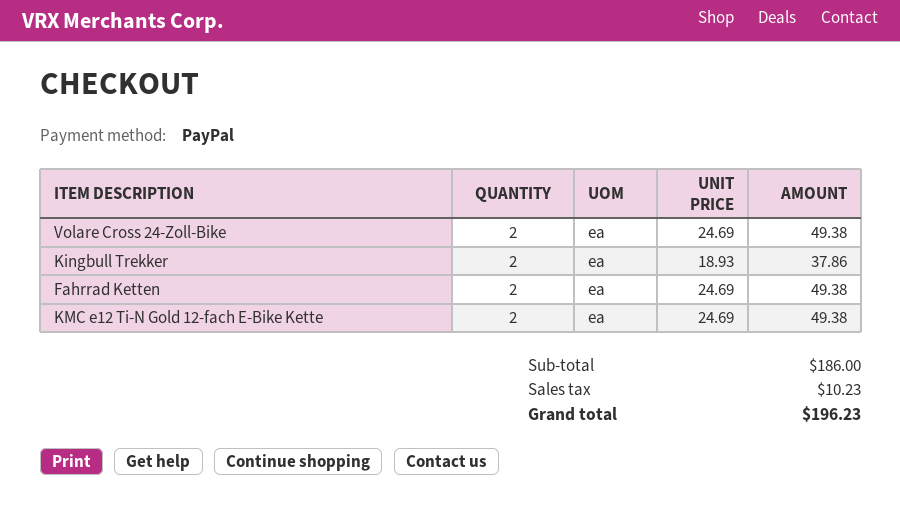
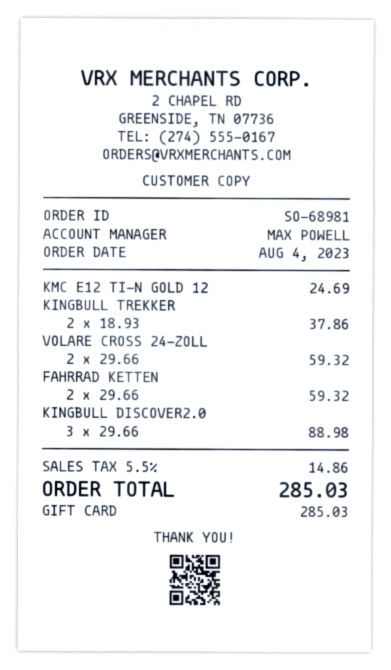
payment method: PayPal -> gift card
Volare Cross 24-Zoll-Bike: 2 x 24.69 = 49.38 -> 2 x 29.66 = 59.32
Fahrrad Ketten: 2 x 24.69 = 49.38 -> 2 x 29.66 = 59.32
KMC e12 Ti-N Gold 12-fach E-Bike Kette: 2 x 24.69 = 49.38 -> 1 x 24.69 = 24.69
KINGBULL DISCOVER2.0: none -> 3 x 29.66 = 88.98
tax: 10.23 -> 14.86
total: 196.23 -> 285.03

